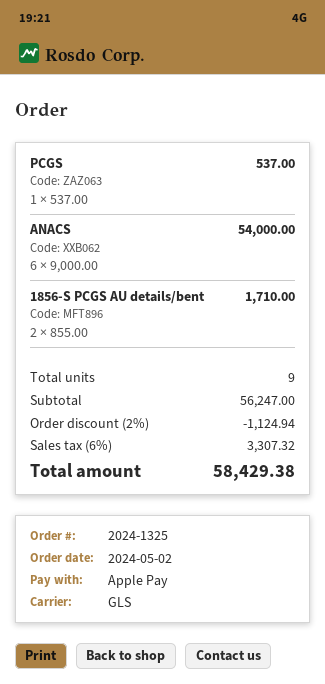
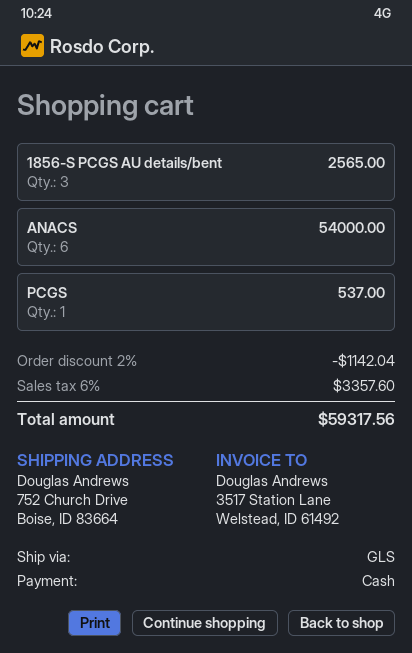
payment method: Apple Pay -> cash
1856-S PCGS AU details/bent: 2 for 1710.00 -> 3 for 2565.00
discount: 2% = 1124.94 -> 2% = 1142.04
tax: 6% = 3307.32 -> 6% = 3357.60
total: 58429.38 -> 59317.56

